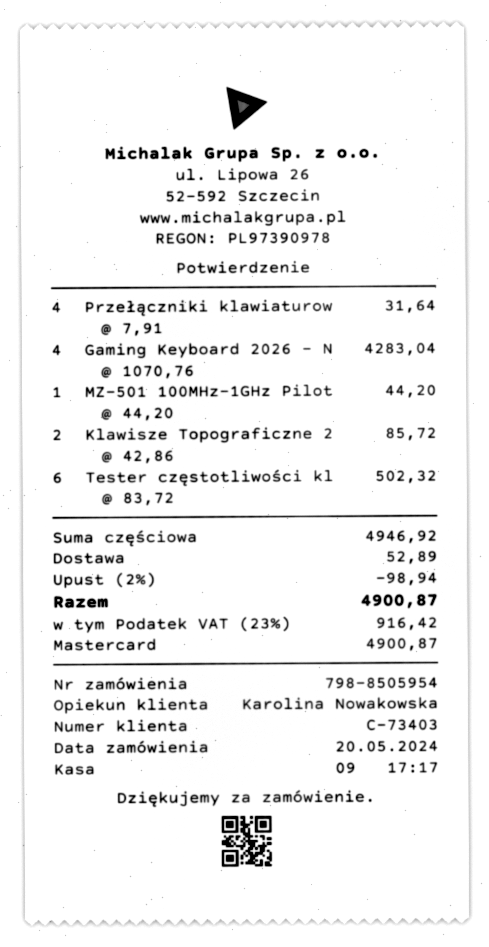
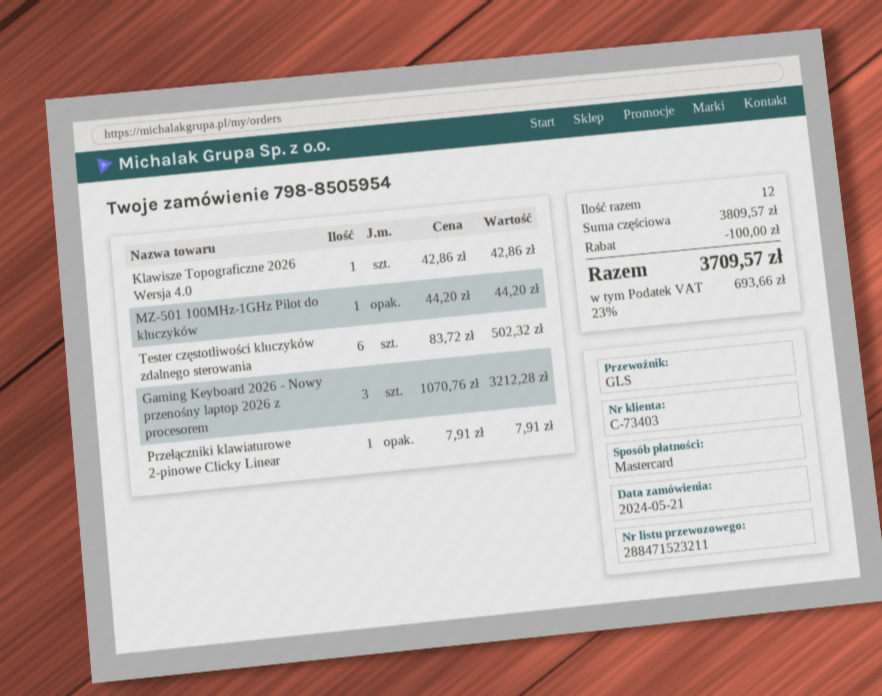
order date: 2024-05-20 -> 2024-05-21
Przełączniki klawiaturow: 4 x 7.91 = 31.64 -> 1 x 7.91 = 7.91
Gaming Keyboard 2026 - N: 4 x 1070.76 = 4283.04 -> 3 x 1070.76 = 3212.28
Klawisze Topograficzne 2: 2 x 42.86 = 85.72 -> 1 x 42.86 = 42.86
subtotal: 4946.92 -> 3809.57
discount: 98.94 -> 100.00
shipping: 52.89 -> none
tax: 23% = 916.42 -> 23% = 693.66
total: 4900.87 -> 3709.57

